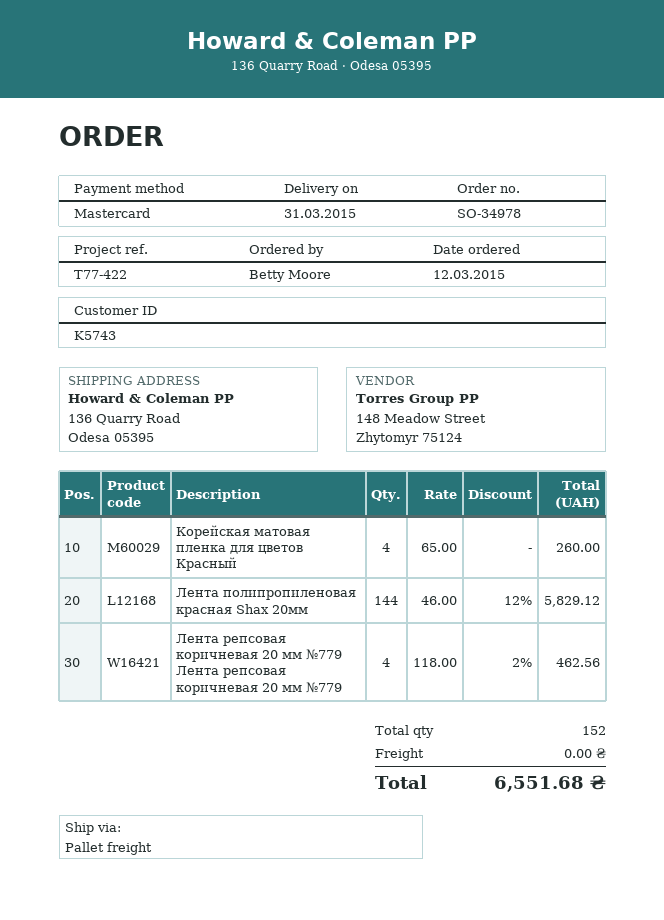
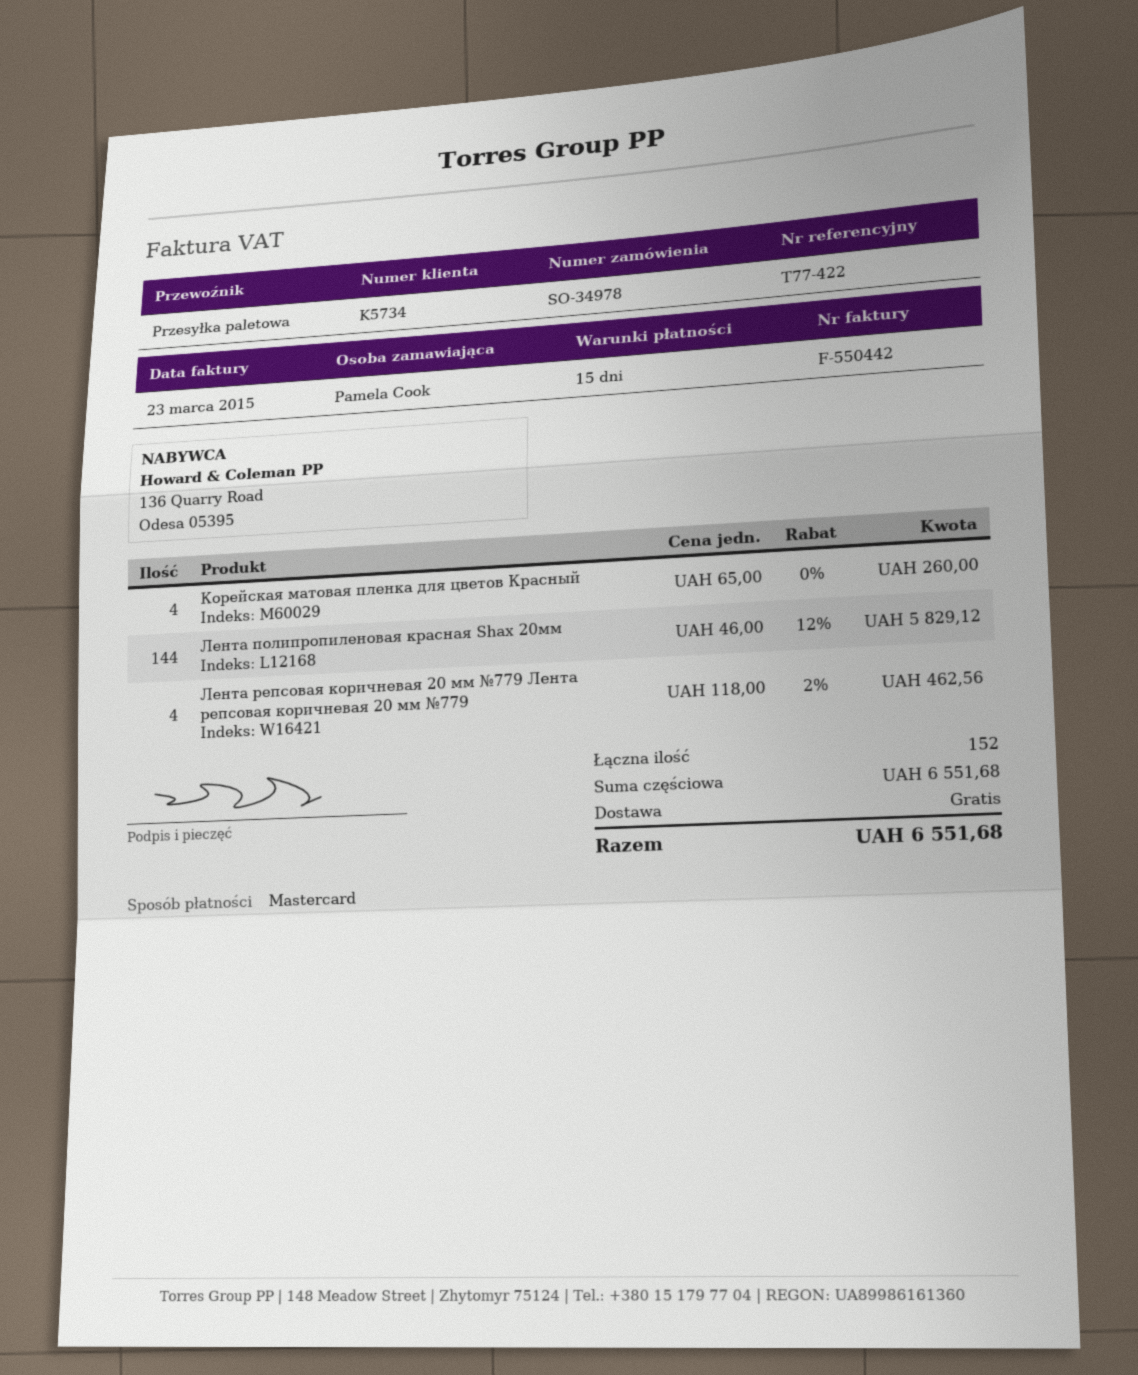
customer number: K5743 -> K5734
ordered by: Betty Moore -> Pamela Cook

